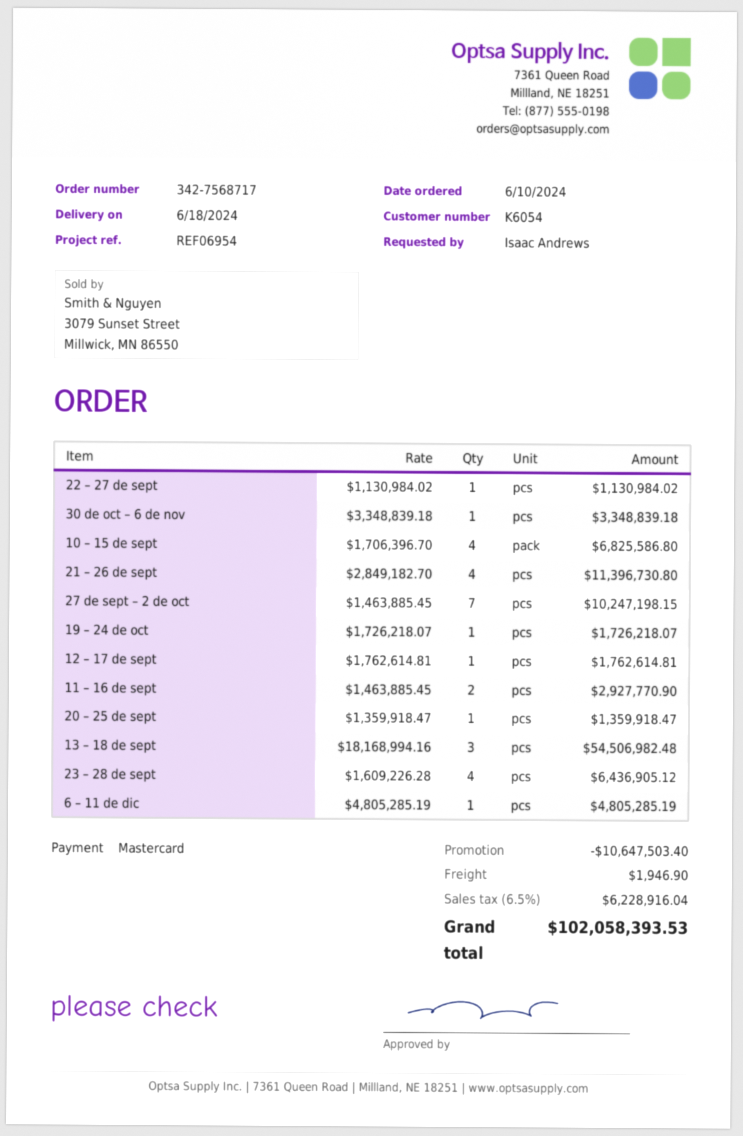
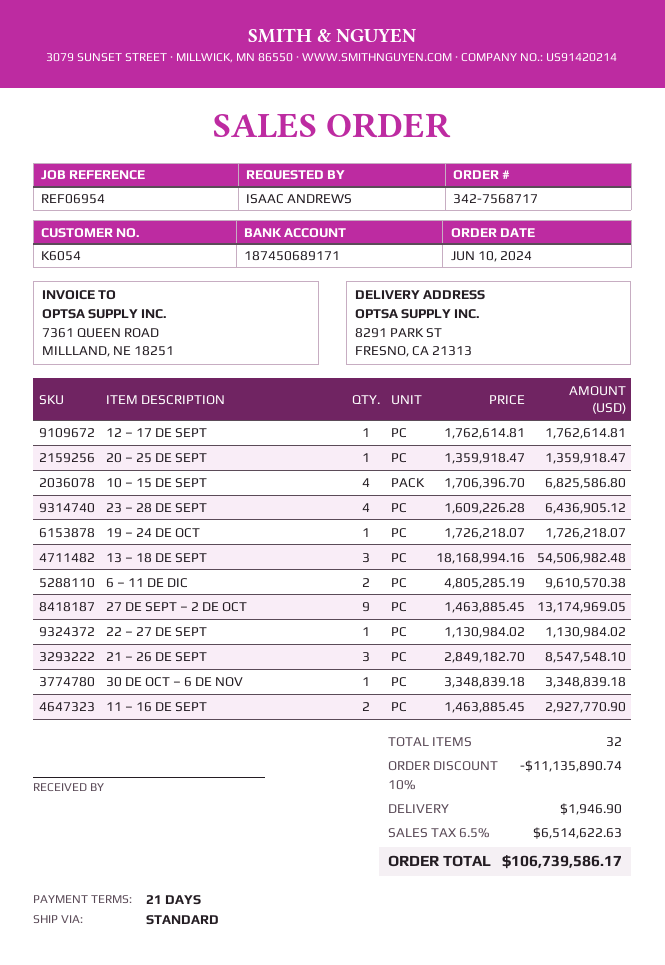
21 – 26 de sept: 4 x 2849182.70 = 11396730.80 -> 3 x 2849182.70 = 8547548.10
27 de sept – 2 de oct: 7 x 1463885.45 = 10247198.15 -> 9 x 1463885.45 = 13174969.05
6 – 11 de dic: 1 x 4805285.19 = 4805285.19 -> 2 x 4805285.19 = 9610570.38
discount: 10647503.40 -> 11135890.74
tax: 6.5% = 6228916.04 -> 6.5% = 6514622.63
total: 102058393.53 -> 106739586.17

